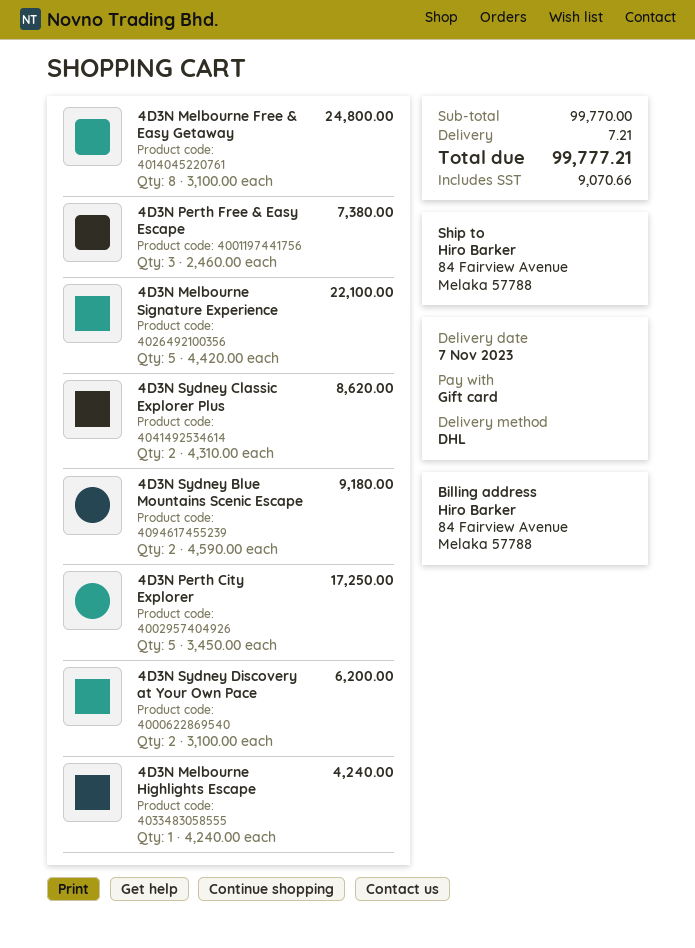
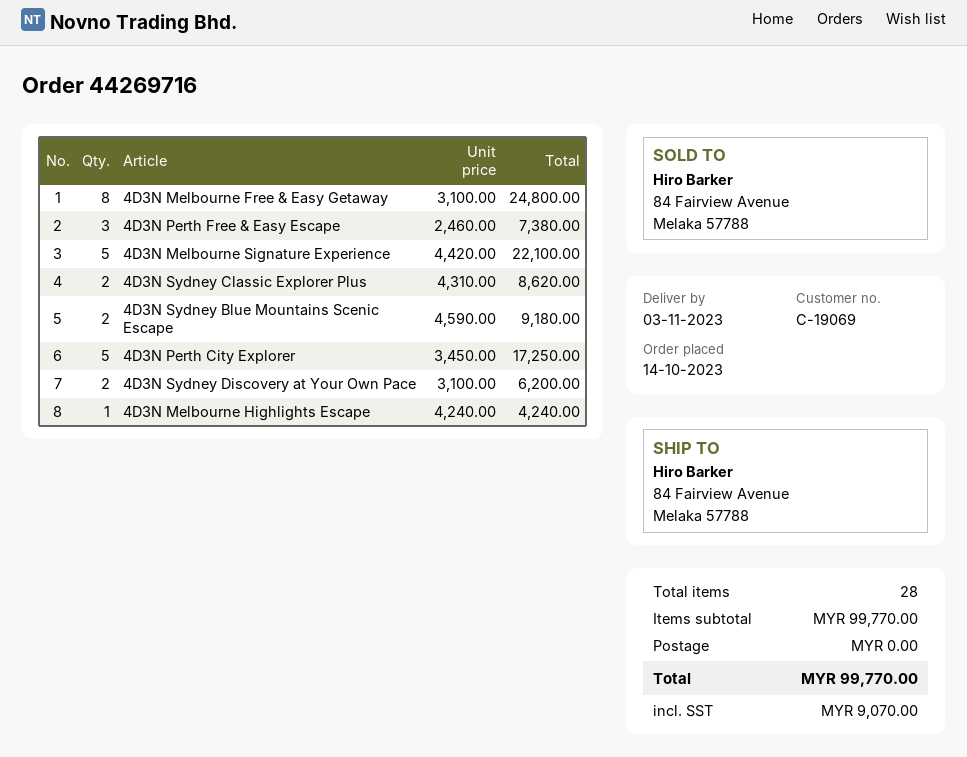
delivery date: 2023-11-07 -> 2023-11-03
shipping: 7.21 -> 0.00
tax: 9070.66 -> 9070.00
total: 99777.21 -> 99770.00

